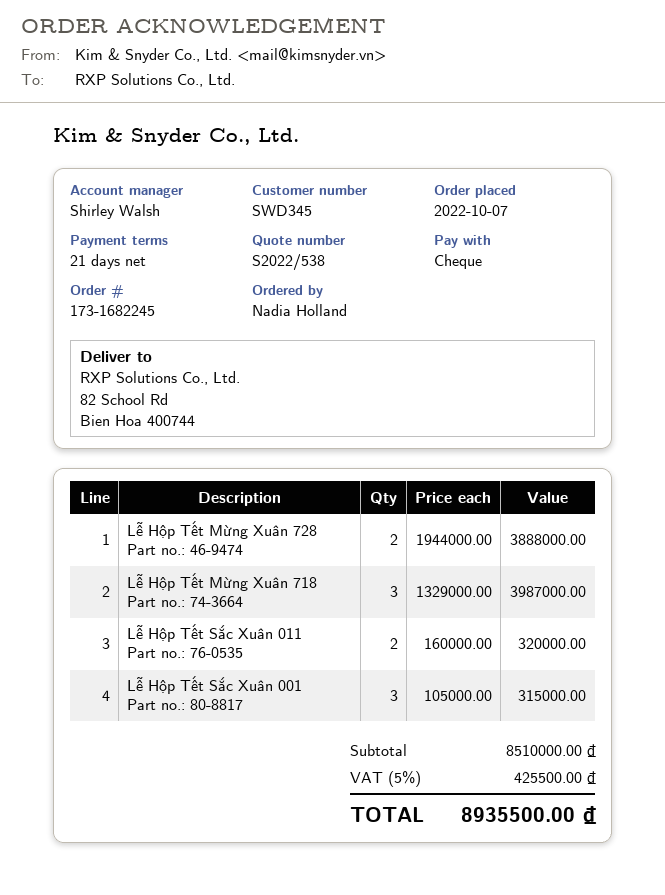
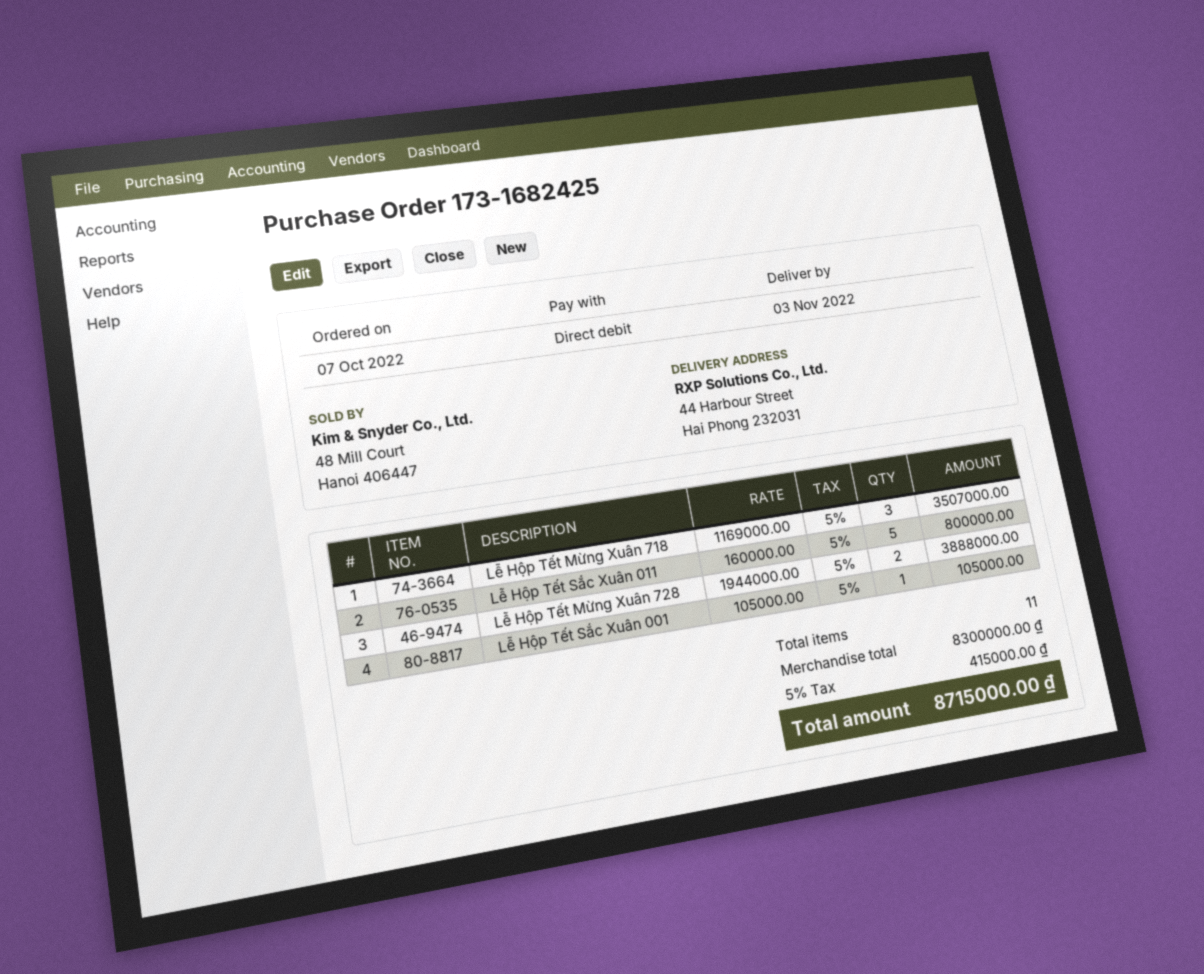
order number: 173-1682245 -> 173-1682425
payment method: cheque -> direct debit
ship to: 82 School Rd, Bien Hoa 400744 -> 44 Harbour Street, Hai Phong 232031
Lễ Hộp Tết Mừng Xuân 718: 3 x 1329000.00 = 3987000.00 -> 3 x 1169000.00 = 3507000.00
Lễ Hộp Tết Sắc Xuân 011: 2 x 160000.00 = 320000.00 -> 5 x 160000.00 = 800000.00
Lễ Hộp Tết Sắc Xuân 001: 3 x 105000.00 = 315000.00 -> 1 x 105000.00 = 105000.00
subtotal: 8510000.00 -> 8300000.00
tax: 5% = 425500.00 -> 5% = 415000.00
total: 8935500.00 -> 8715000.00

